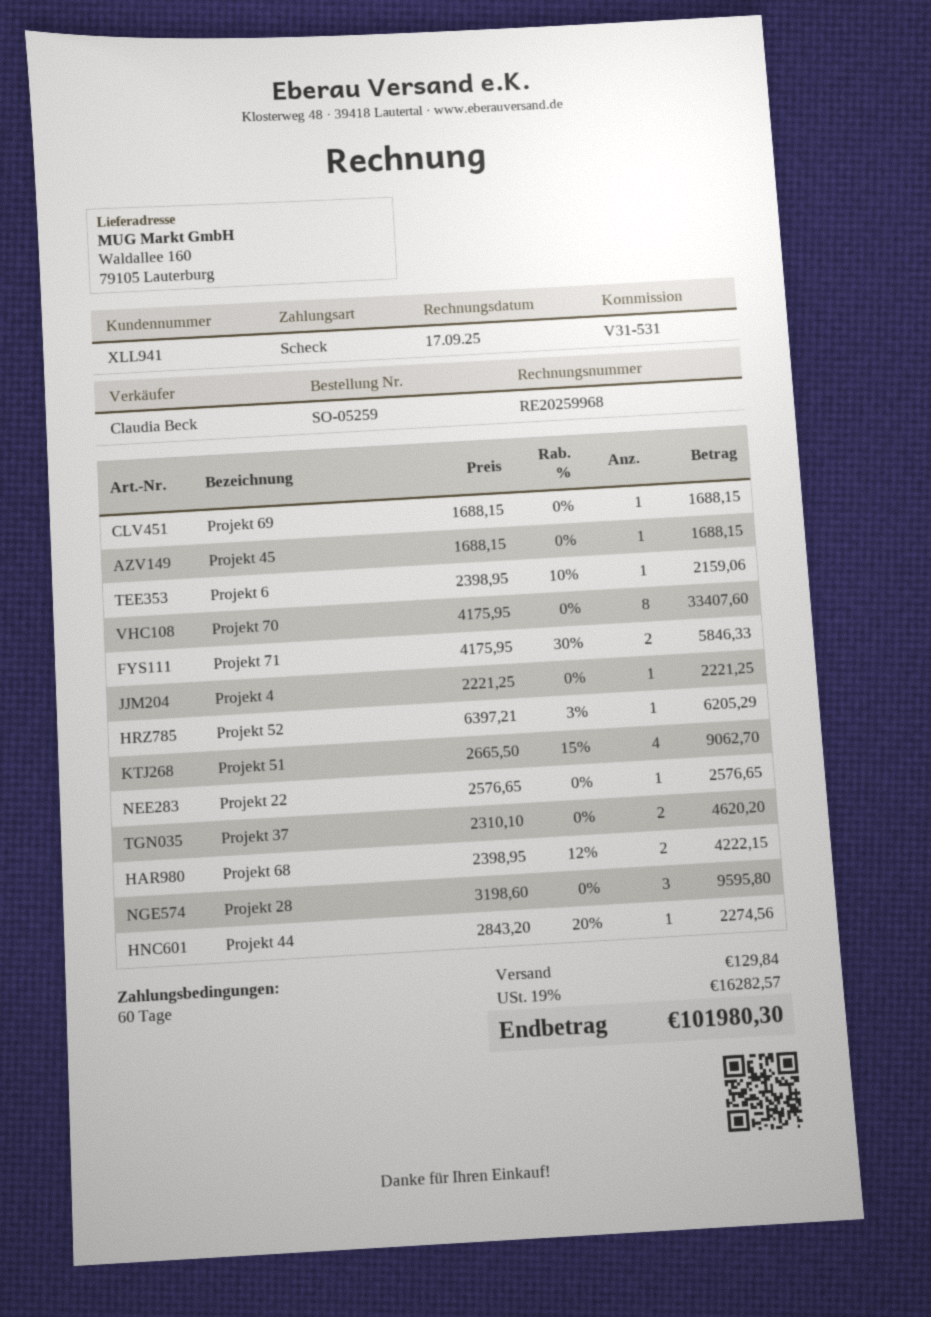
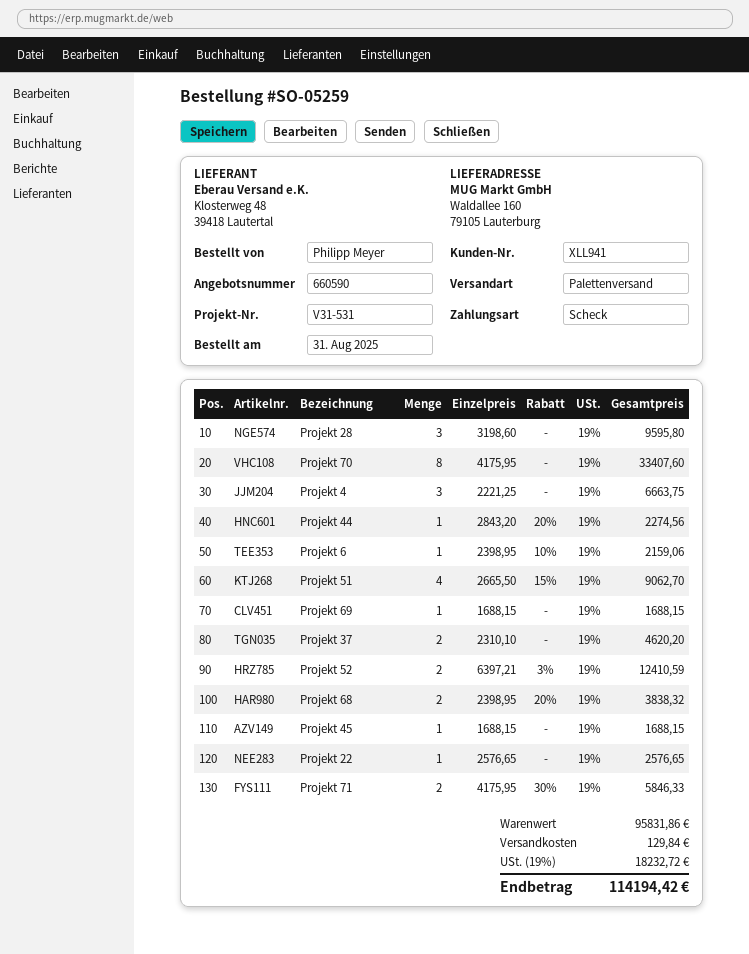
Projekt 4: 1 x 2221.25 = 2221.25 -> 3 x 2221.25 = 6663.75
Projekt 52: 1 x 6397.21 - 3% = 6205.29 -> 2 x 6397.21 - 3% = 12410.59
Projekt 68: 2 x 2398.95 - 12% = 4222.15 -> 2 x 2398.95 - 20% = 3838.32
tax: 19% = 16282.57 -> 19% = 18232.72
total: 101980.30 -> 114194.42

